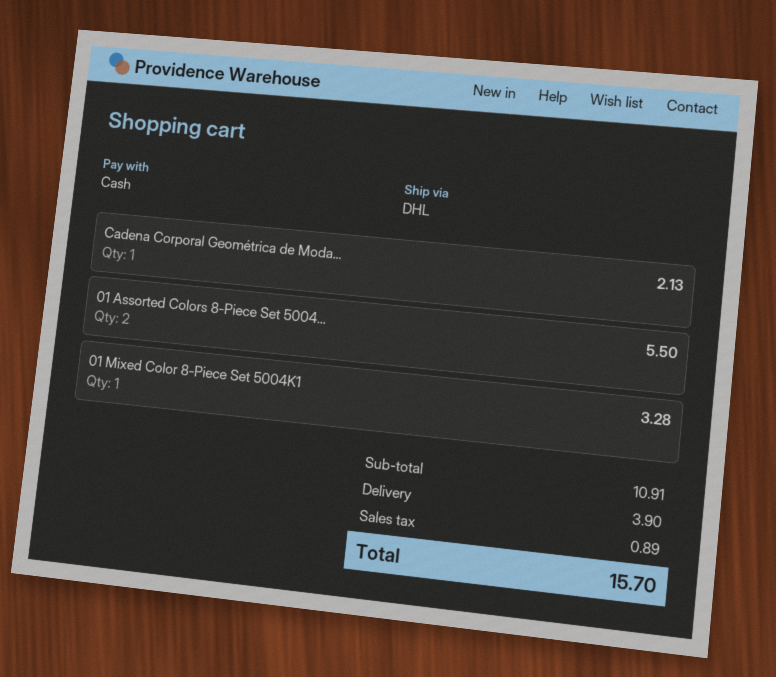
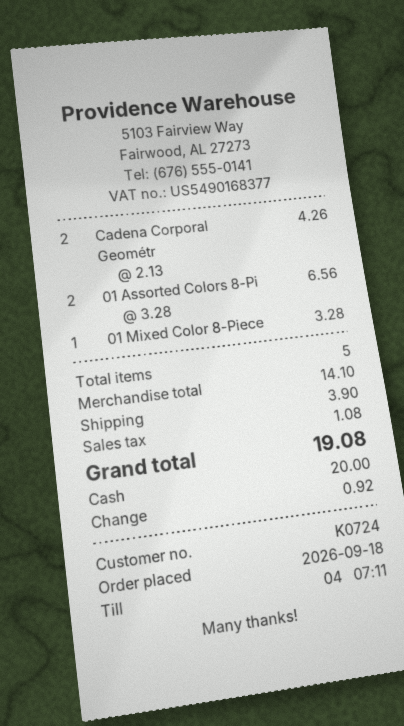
Cadena Corporal Geométrica de Moda...: 1 for 2.13 -> 2 for 4.26
01 Assorted Colors 8-Piece Set 5004...: 2 for 5.50 -> 2 for 6.56
subtotal: 10.91 -> 14.10
tax: 0.89 -> 1.08
total: 15.70 -> 19.08

